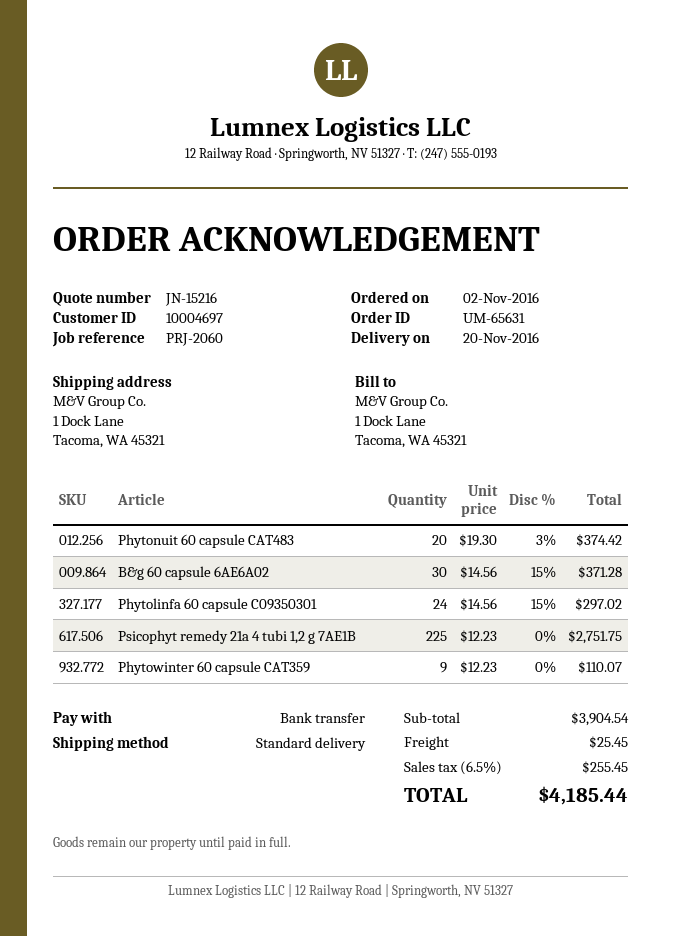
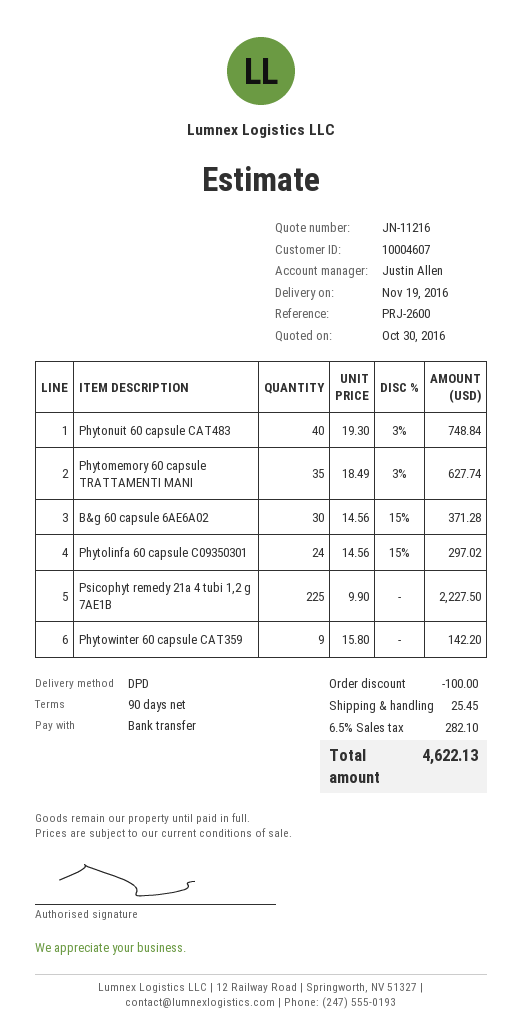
quote number: JN-15216 -> JN-11216
delivery date: 2016-11-20 -> 2016-11-19
customer number: 10004697 -> 10004607
reference: PRJ-2060 -> PRJ-2600
shipping method: standard -> DPD
Phytonuit 60 capsule CAT483: 20 x 19.30 - 3% = 374.42 -> 40 x 19.30 - 3% = 748.84
Psicophyt remedy 21a 4 tubi 1,2 g 7AE1B: 225 x 12.23 = 2751.75 -> 225 x 9.90 = 2227.50
Phytowinter 60 capsule CAT359: 9 x 12.23 = 110.07 -> 9 x 15.80 = 142.20
Phytomemory 60 capsule TRATTAMENTI MANI: none -> 35 x 18.49 - 3% = 627.74
discount: none -> 100.00
tax: 6.5% = 255.45 -> 6.5% = 282.10
total: 4185.44 -> 4622.13

